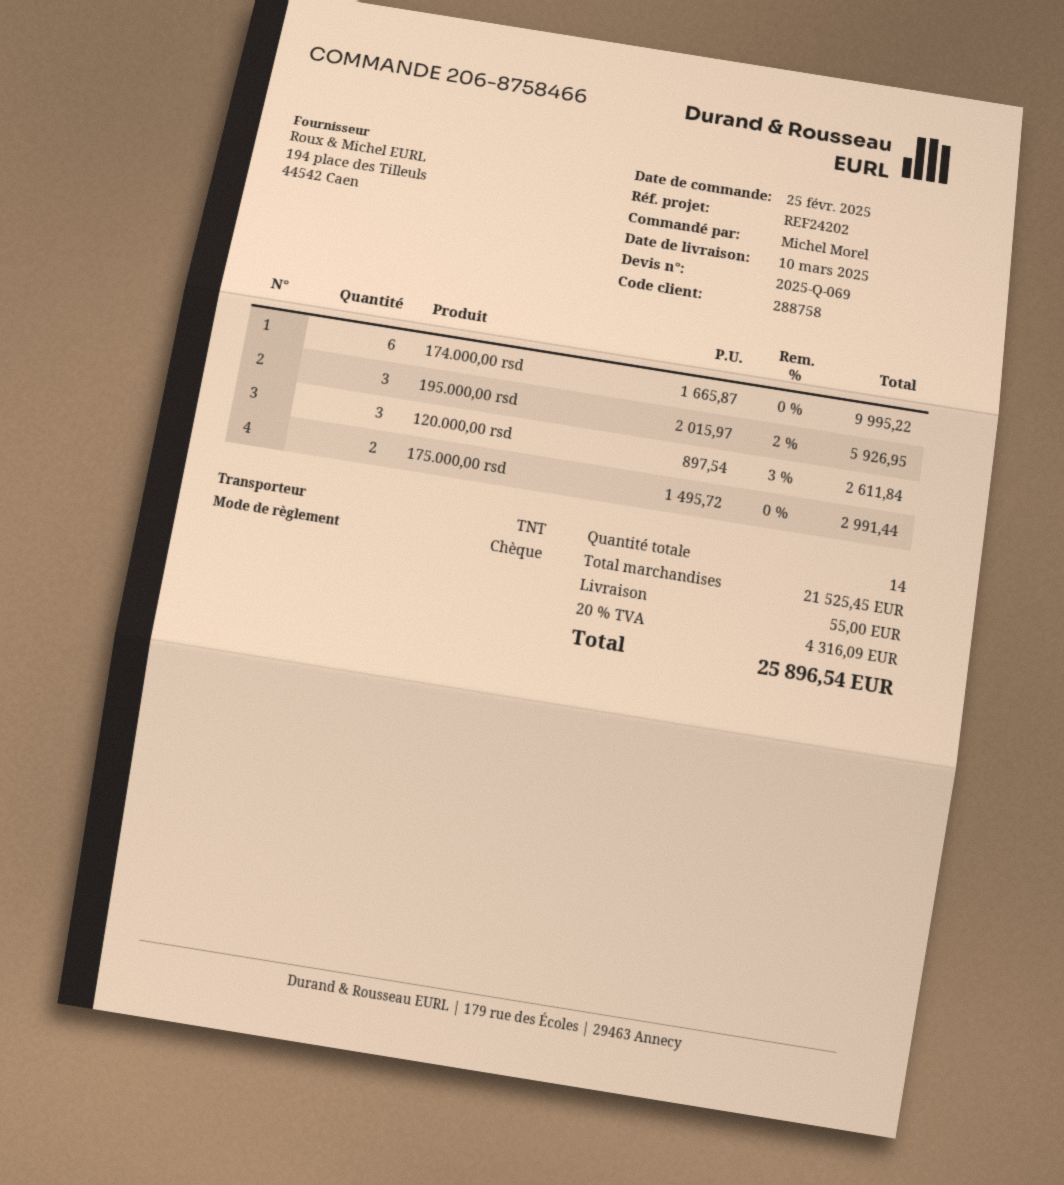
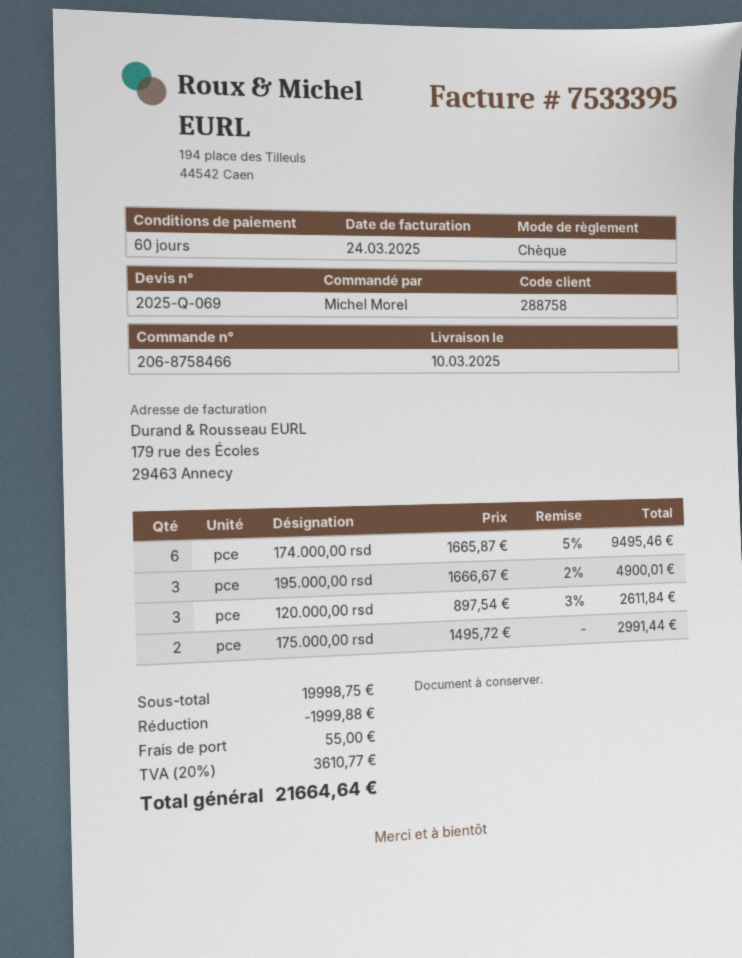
174.000,00 rsd: 6 x 1665.87 = 9995.22 -> 6 x 1665.87 - 5% = 9495.46
195.000,00 rsd: 3 x 2015.97 - 2% = 5926.95 -> 3 x 1666.67 - 2% = 4900.01
subtotal: 21525.45 -> 19998.75
discount: none -> 1999.88
tax: 20% = 4316.09 -> 20% = 3610.77
total: 25896.54 -> 21664.64

